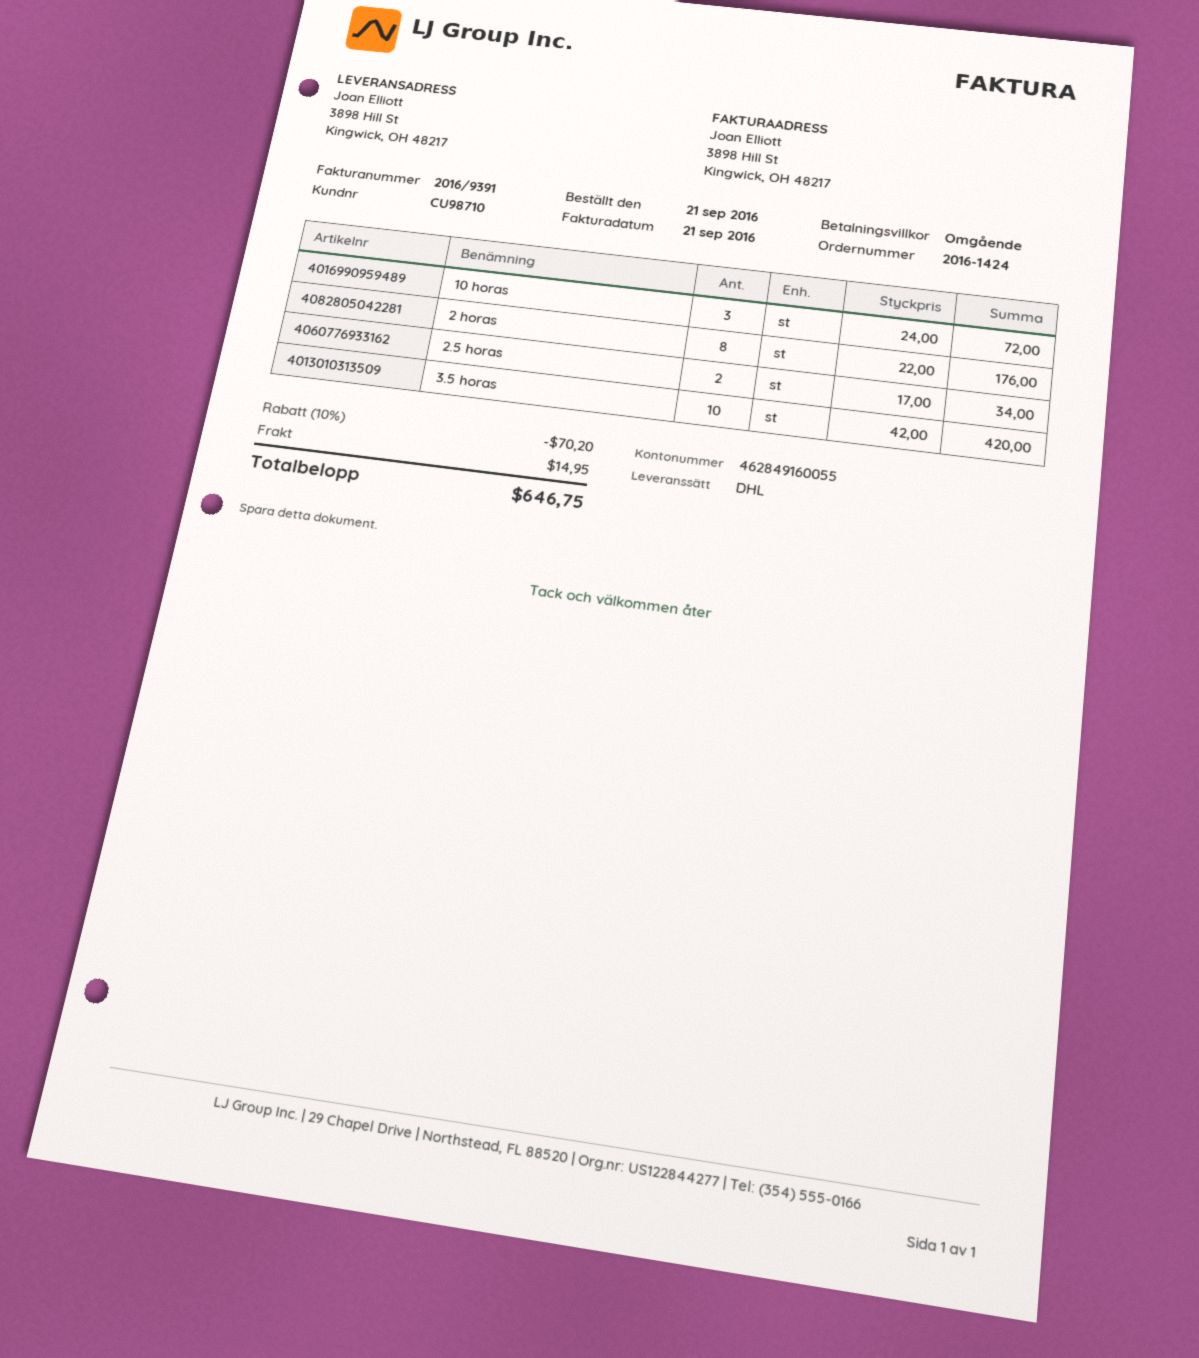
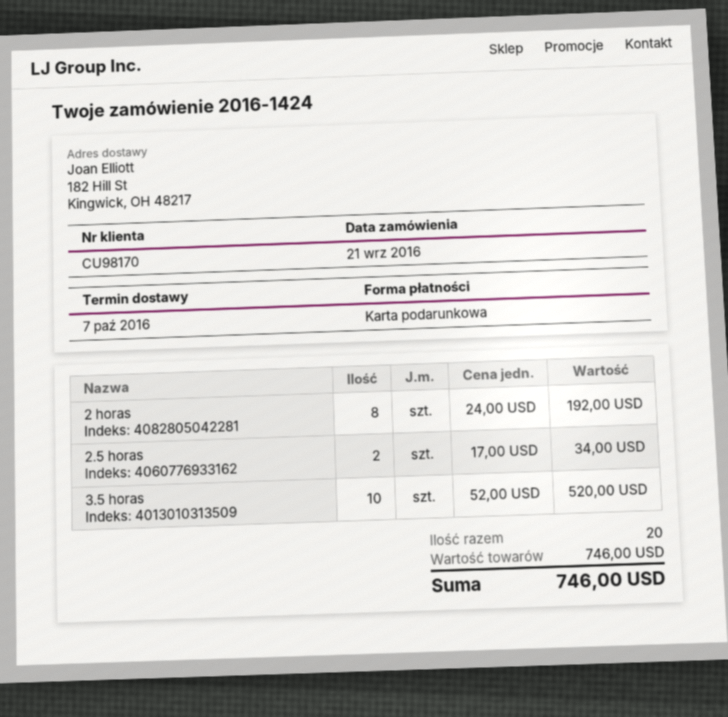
customer number: CU98710 -> CU98170
ship to: 3898 Hill St, Kingwick, OH 48217 -> 182 Hill St, Kingwick, OH 48217
10 horas: 3 x 24.00 = 72.00 -> none
2 horas: 8 x 22.00 = 176.00 -> 8 x 24.00 = 192.00
3.5 horas: 10 x 42.00 = 420.00 -> 10 x 52.00 = 520.00
discount: 10% = 70.20 -> none
shipping: 14.95 -> none
total: 646.75 -> 746.00

